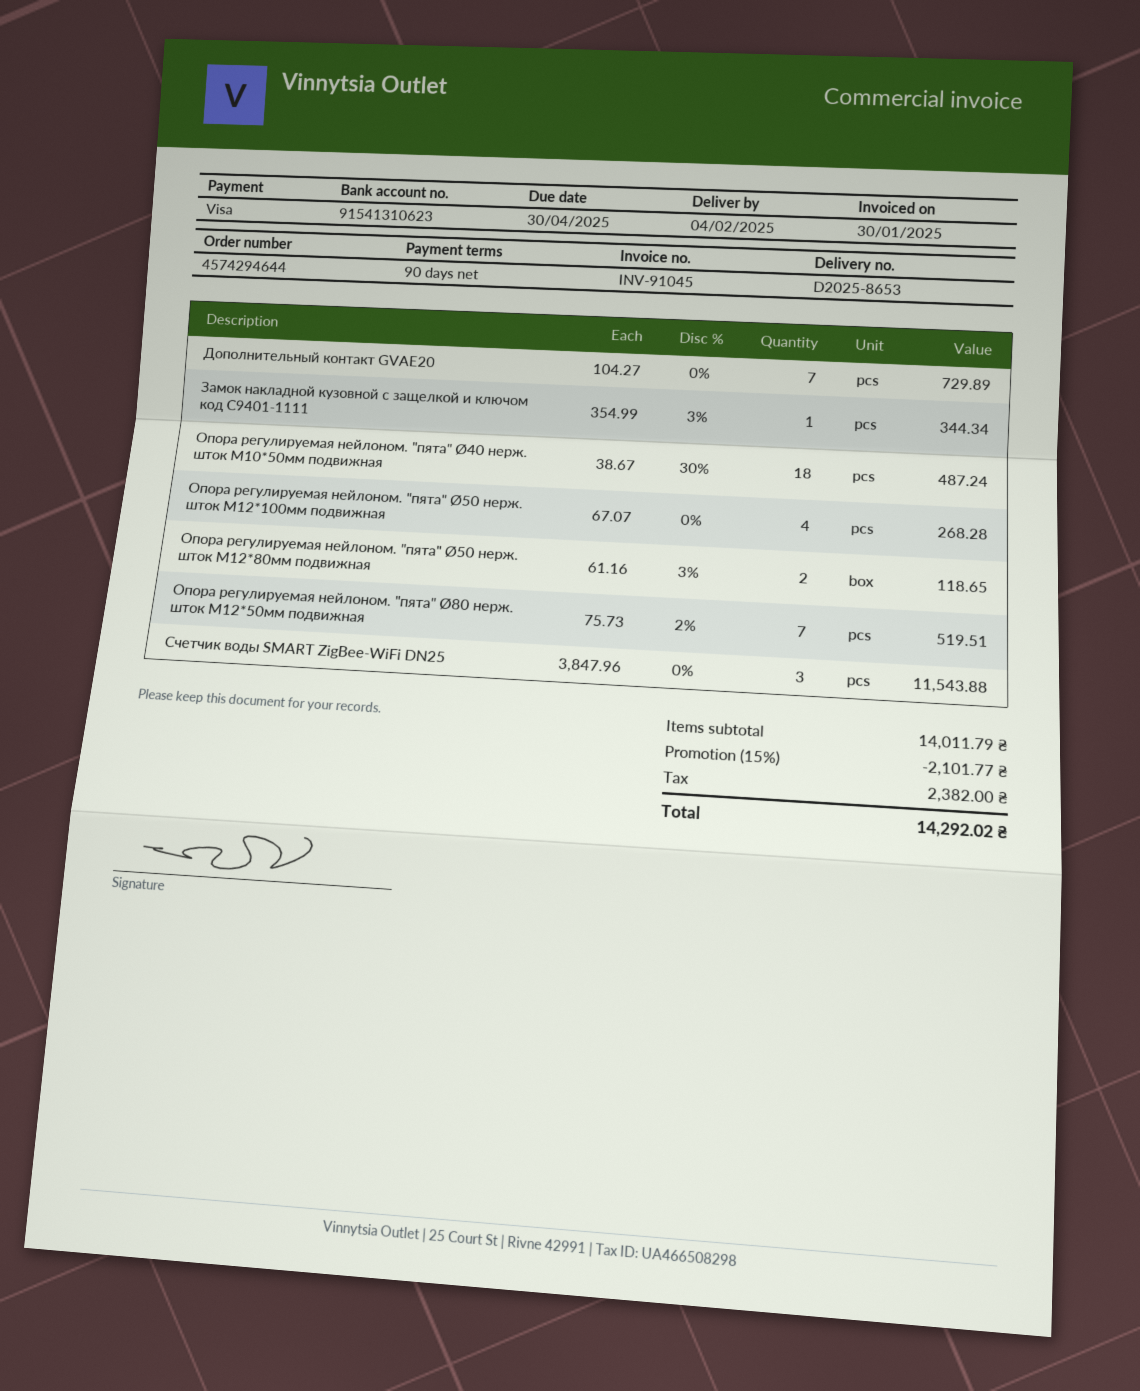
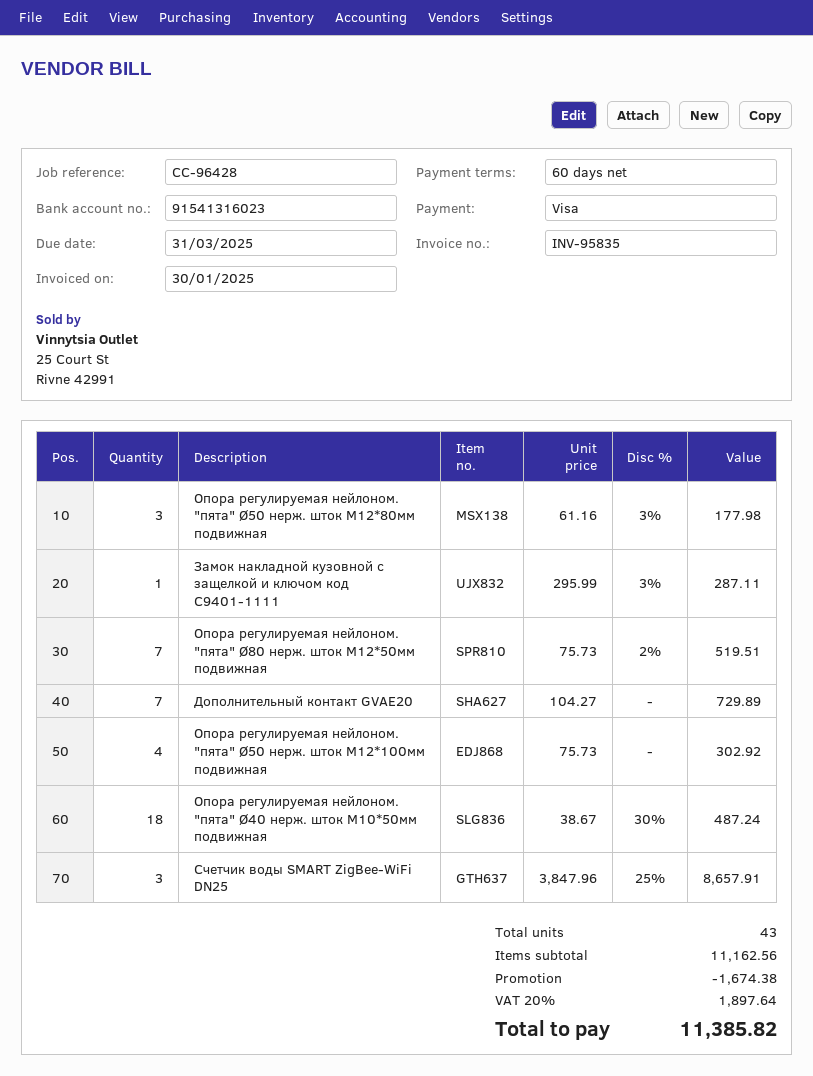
invoice number: INV-91045 -> INV-95835
payment terms: 90 days -> 60 days
due date: 2025-04-30 -> 2025-03-31
bank account: 91541310623 -> 91541316023
Замок накладной кузовной с защелкой и ключом код C9401-1111: 1 x 354.99 - 3% = 344.34 -> 1 x 295.99 - 3% = 287.11
Опора регулируемая нейлоном. "пята" Ø50 нерж. шток М12*100мм подвижная: 4 x 67.07 = 268.28 -> 4 x 75.73 = 302.92
Опора регулируемая нейлоном. "пята" Ø50 нерж. шток М12*80мм подвижная: 2 x 61.16 - 3% = 118.65 -> 3 x 61.16 - 3% = 177.98
Счетчик воды SMART ZigBee-WiFi DN25: 3 x 3847.96 = 11543.88 -> 3 x 3847.96 - 25% = 8657.91
subtotal: 14011.79 -> 11162.56
discount: 2101.77 -> 1674.38
tax: 2382.00 -> 1897.64
total: 14292.02 -> 11385.82

